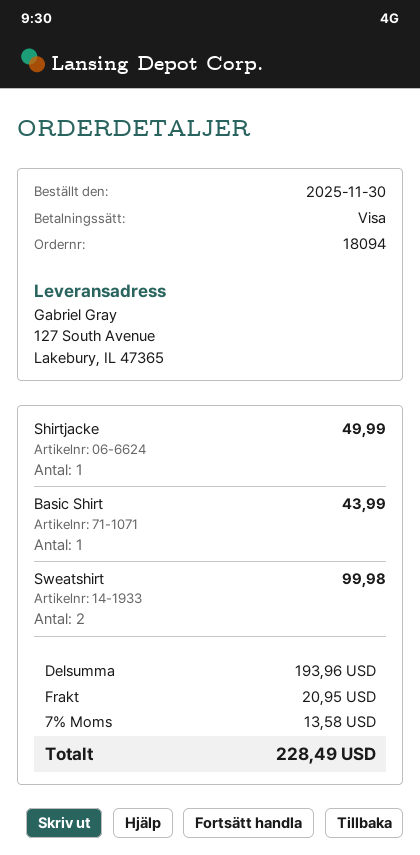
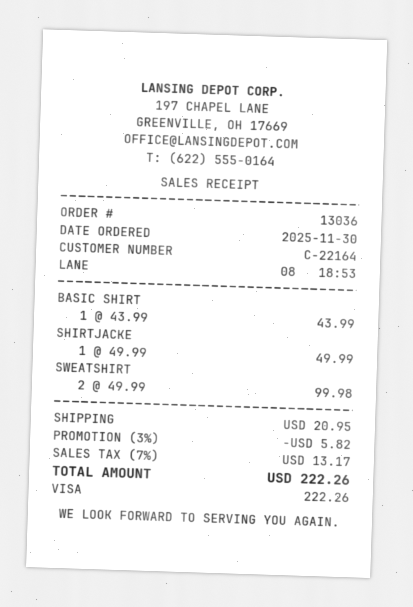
order number: 18094 -> 13036
discount: none -> 3% = 5.82
tax: 7% = 13.58 -> 7% = 13.17
total: 228.49 -> 222.26

